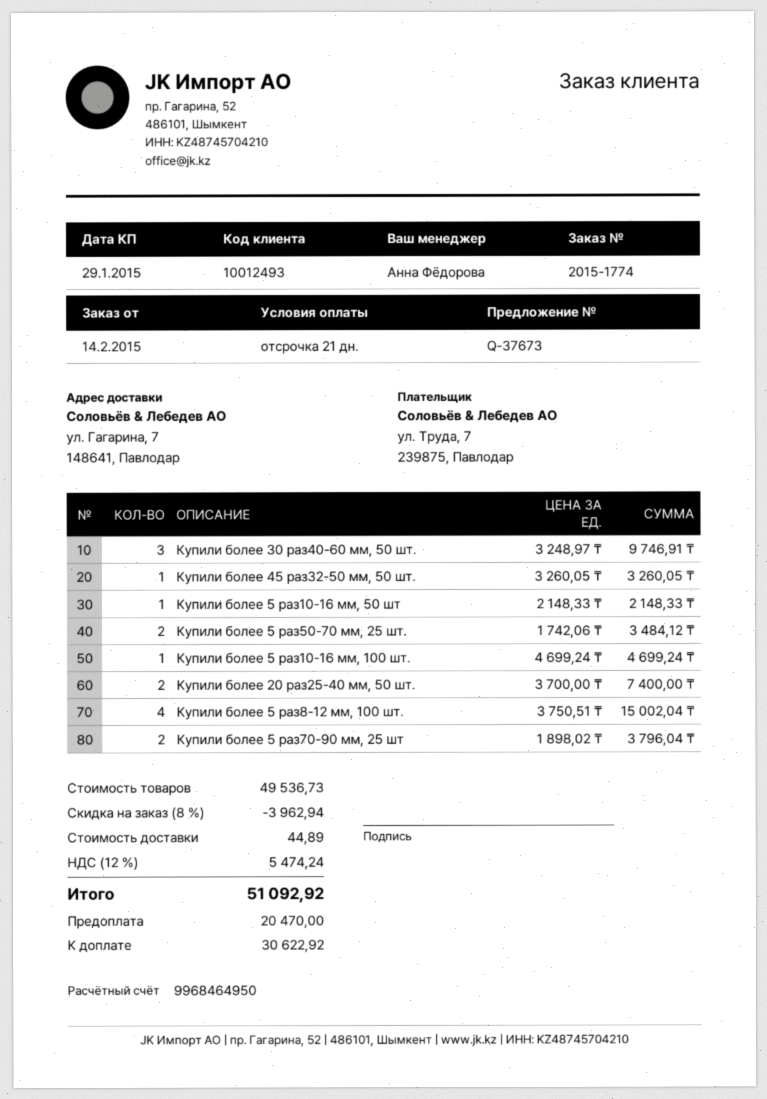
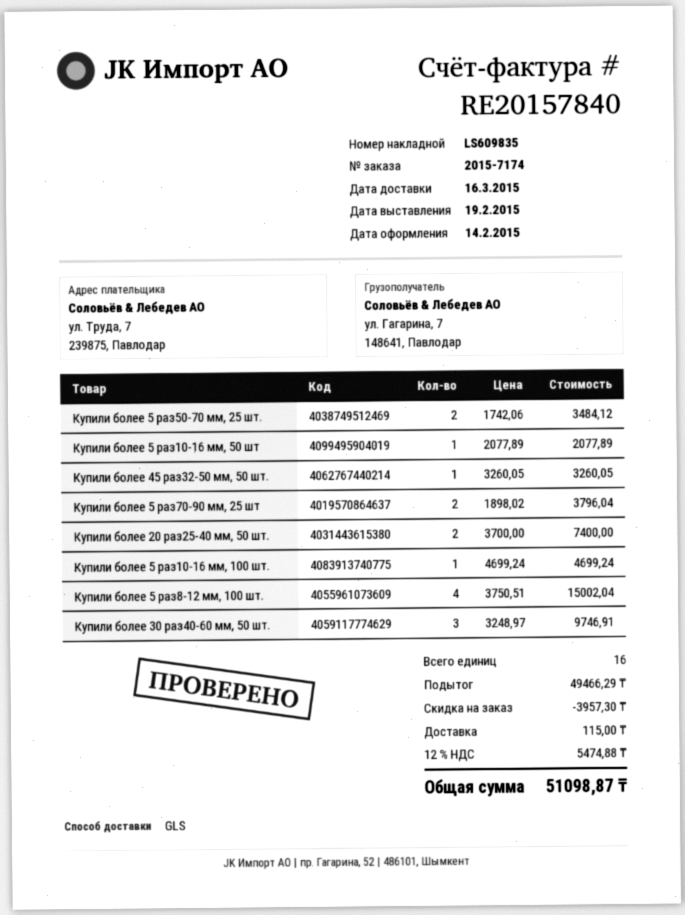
order number: 2015-1774 -> 2015-7174
Купили более 5 раз10-16 мм, 50 шт: 1 x 2148.33 = 2148.33 -> 1 x 2077.89 = 2077.89
subtotal: 49536.73 -> 49466.29
discount: 3962.94 -> 3957.30
shipping: 44.89 -> 115.00
tax: 12% = 5474.24 -> 12% = 5474.88
total: 51092.92 -> 51098.87

